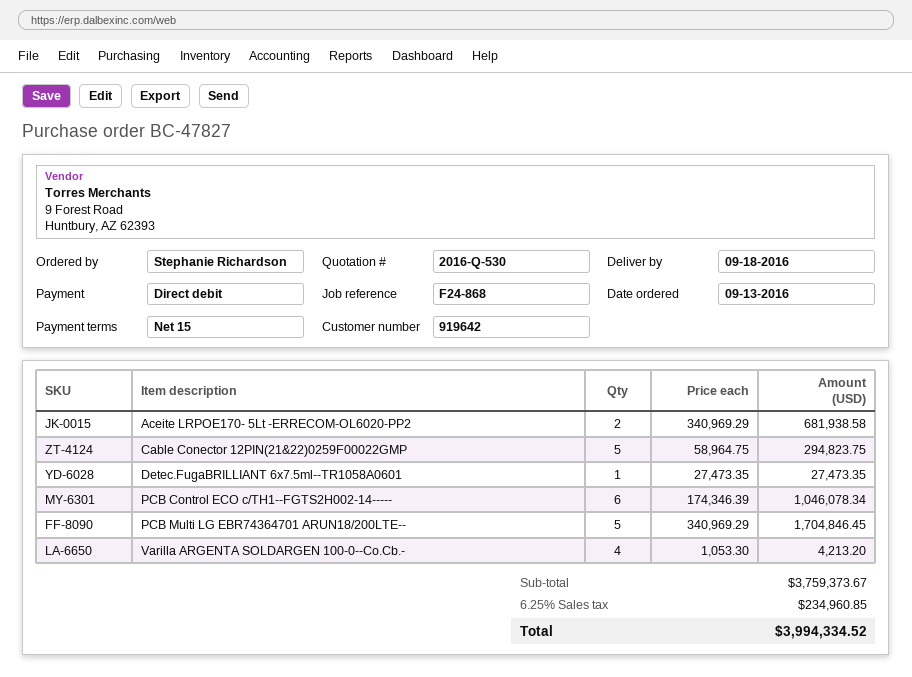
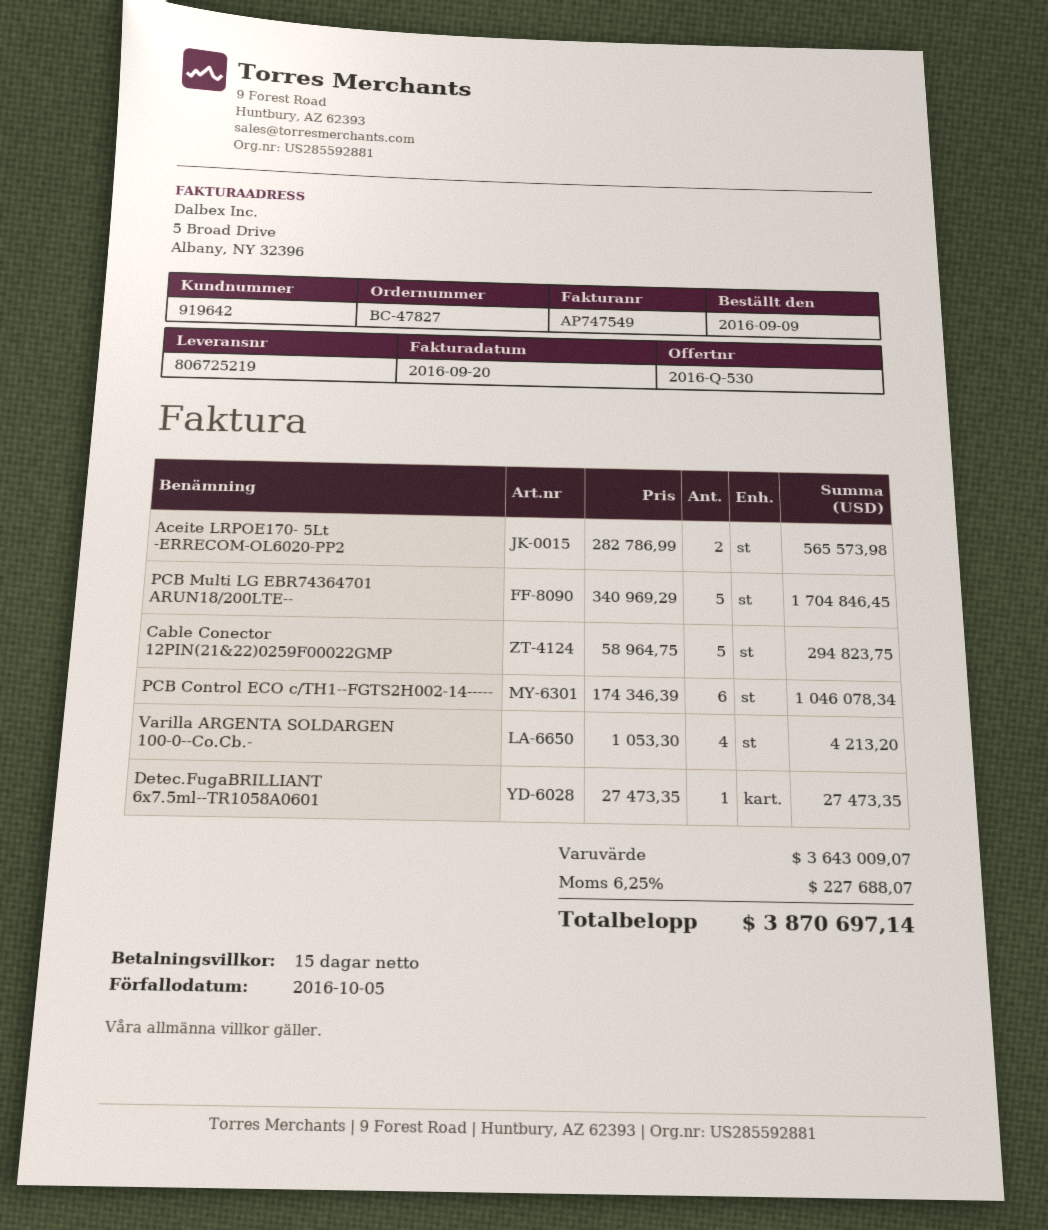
order date: 2016-09-13 -> 2016-09-09
Aceite LRPOE170- 5Lt -ERRECOM-OL6020-PP2: 2 x 340969.29 = 681938.58 -> 2 x 282786.99 = 565573.98
subtotal: 3759373.67 -> 3643009.07
tax: 6.25% = 234960.85 -> 6.25% = 227688.07
total: 3994334.52 -> 3870697.14

